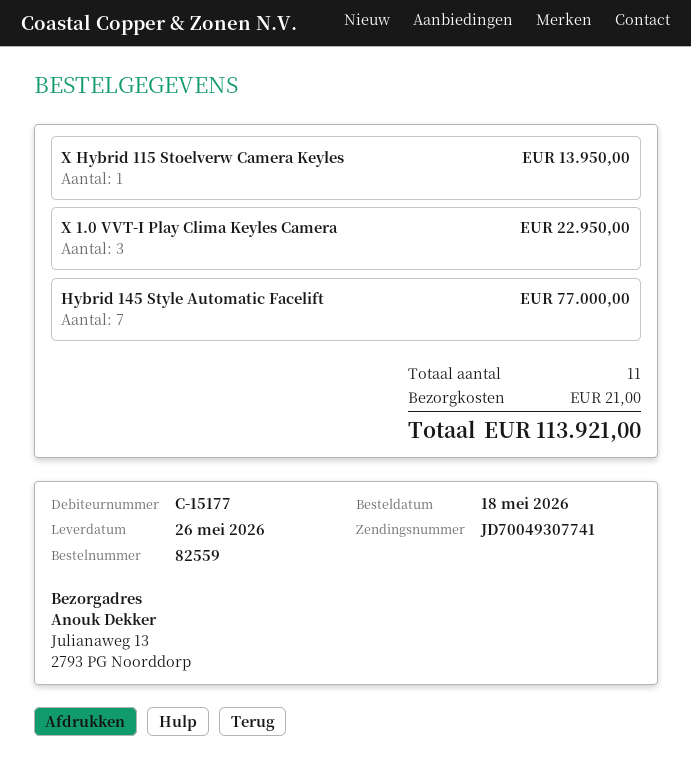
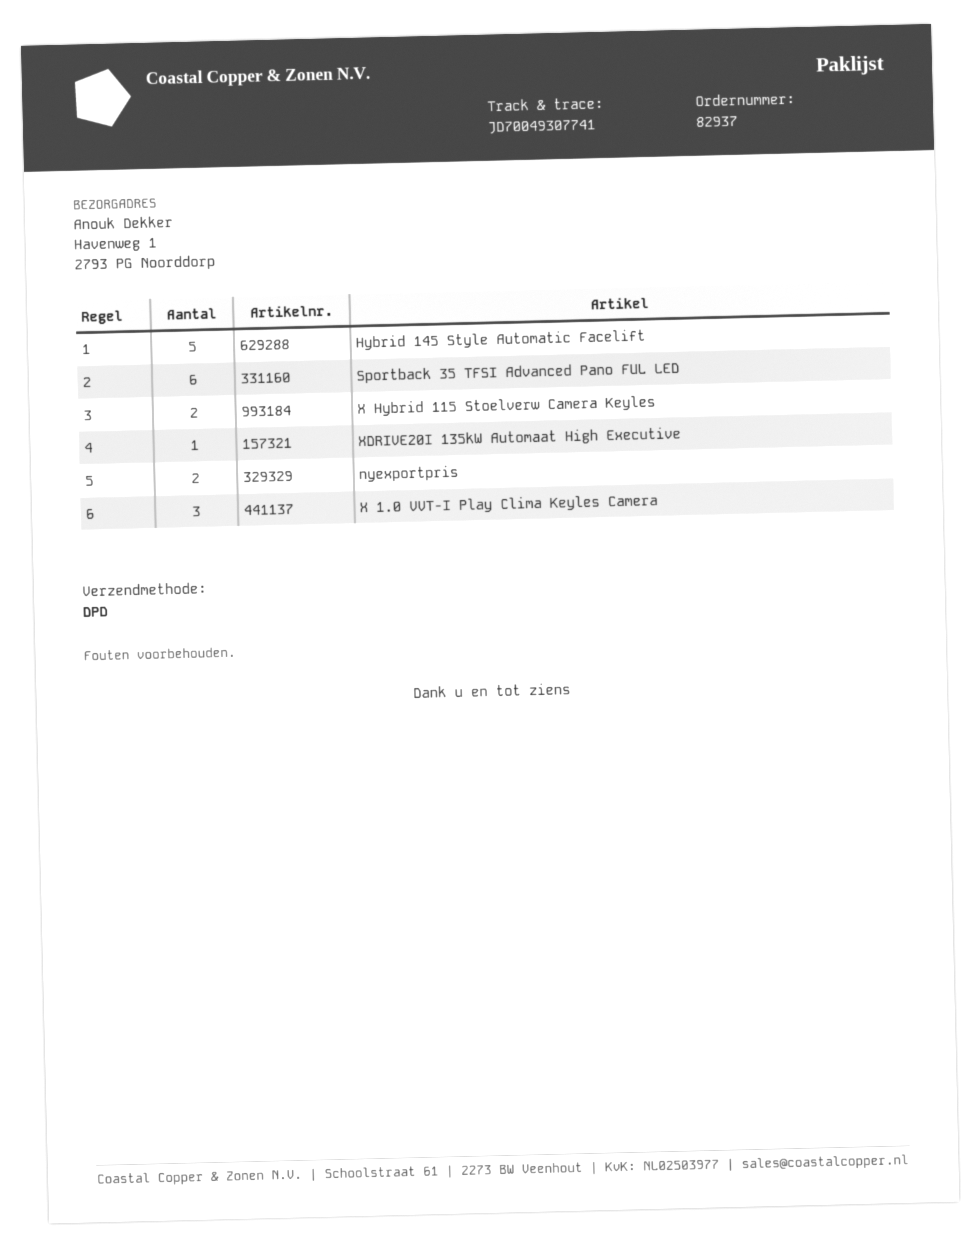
order number: 82559 -> 82937
ship to: Julianaweg 13, 2793 PG Noorddorp -> Havenweg 1, 2793 PG Noorddorp
X Hybrid 115 Stoelverw Camera Keyles: 1 -> 2
Hybrid 145 Style Automatic Facelift: 7 -> 5
Sportback 35 TFSI Advanced Pano FUL LED: none -> 6
XDRIVE20I 135kW Automaat High Executive: none -> 1
nyexportpris: none -> 2

